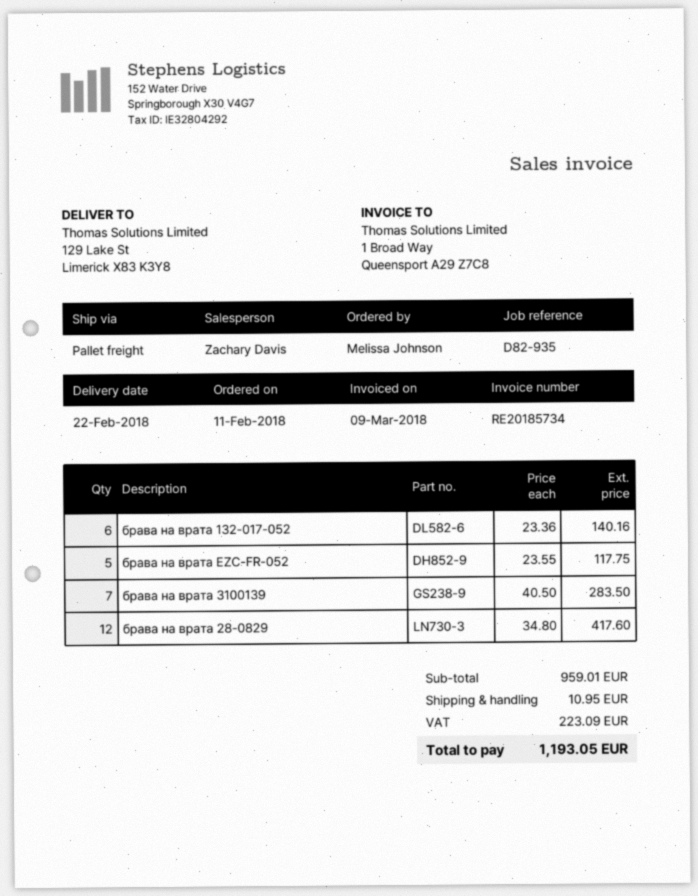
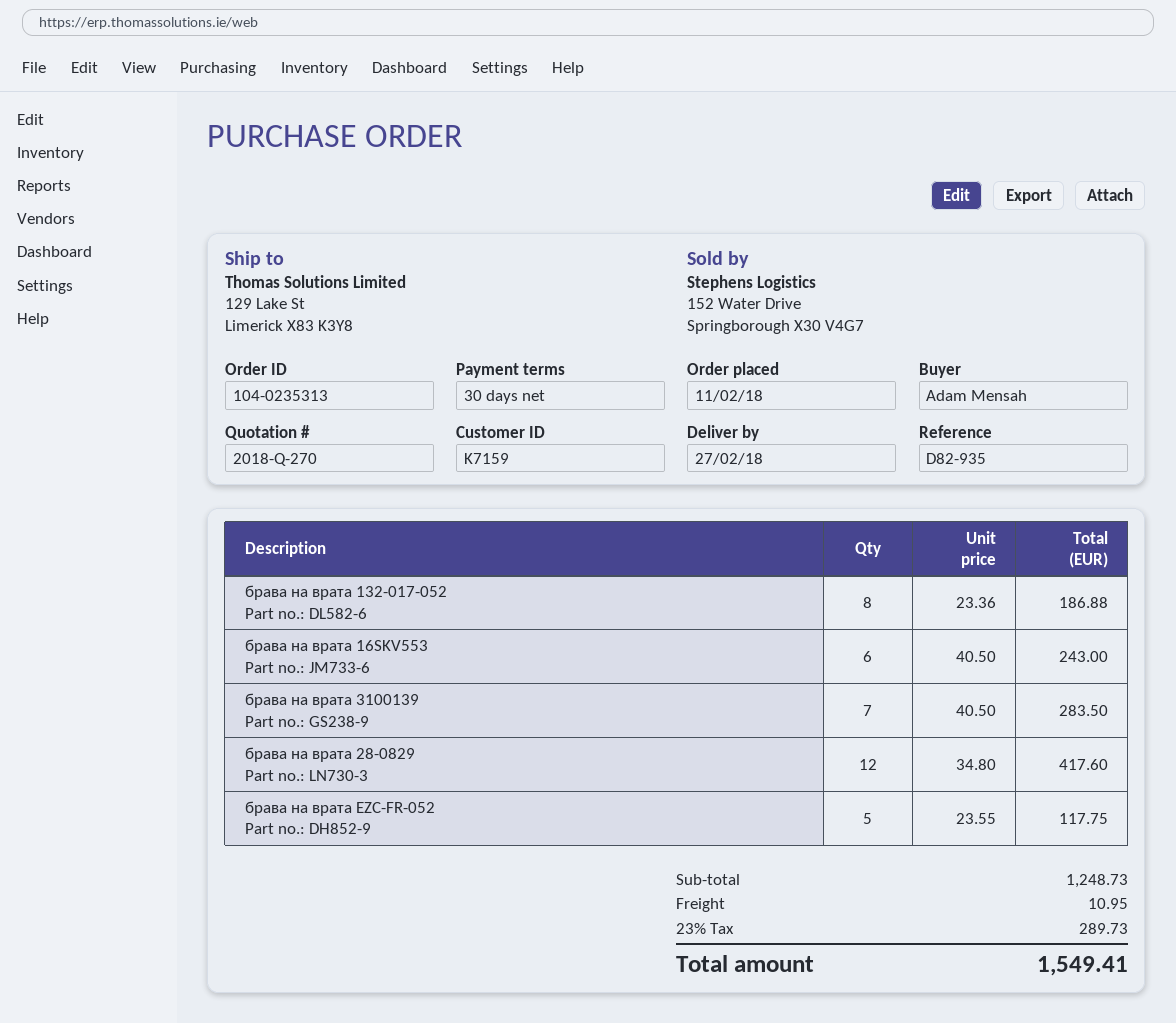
delivery date: 2018-02-22 -> 2018-02-27
ordered by: Melissa Johnson -> Adam Mensah
брава на врата 132-017-052: 6 x 23.36 = 140.16 -> 8 x 23.36 = 186.88
брава на врата 16SKV553: none -> 6 x 40.50 = 243.00
subtotal: 959.01 -> 1248.73
tax: 223.09 -> 289.73
total: 1193.05 -> 1549.41

